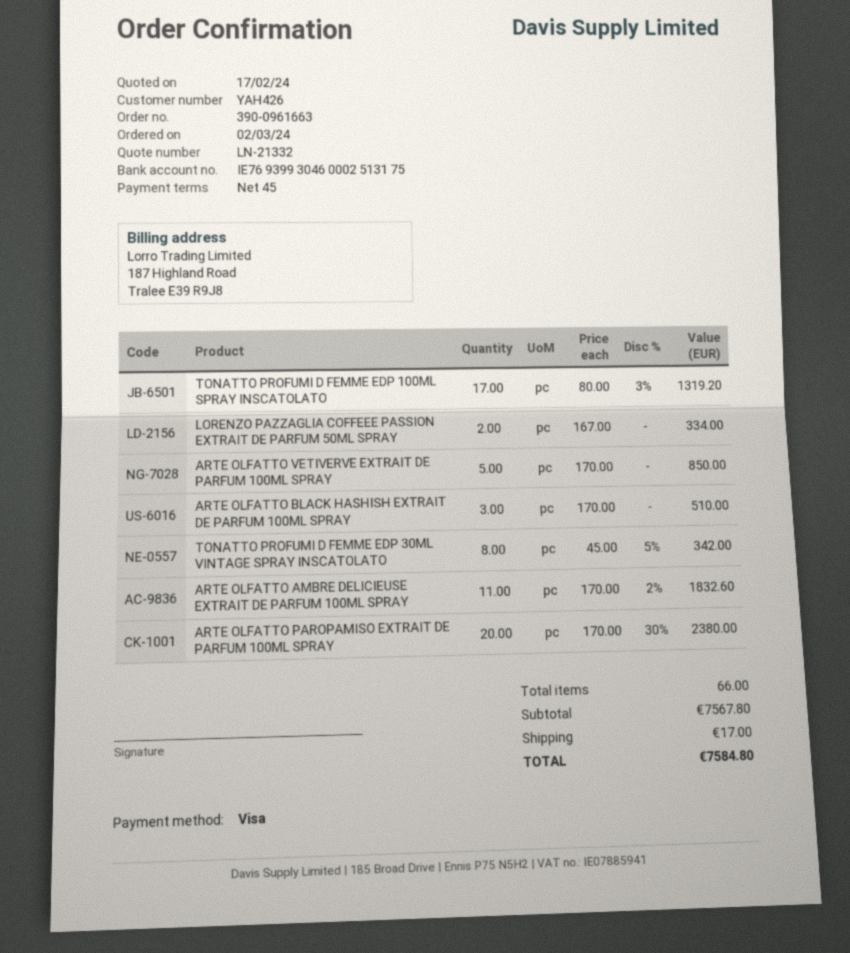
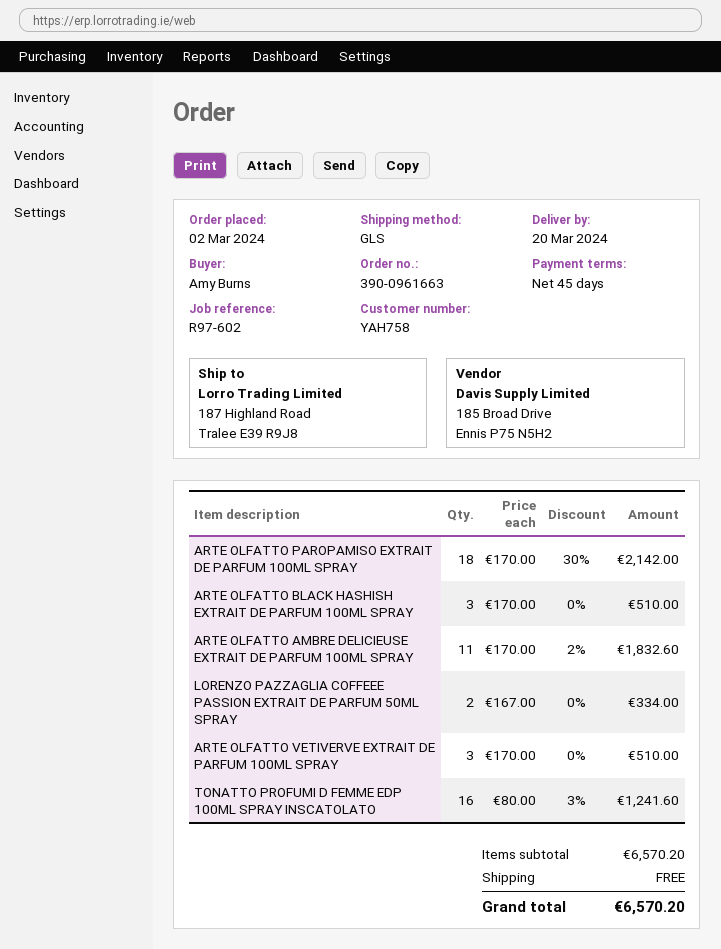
customer number: YAH426 -> YAH758
TONATTO PROFUMI D FEMME EDP 100ML SPRAY INSCATOLATO: 17 x 80.00 - 3% = 1319.20 -> 16 x 80.00 - 3% = 1241.60
ARTE OLFATTO VETIVERVE EXTRAIT DE PARFUM 100ML SPRAY: 5 x 170.00 = 850.00 -> 3 x 170.00 = 510.00
TONATTO PROFUMI D FEMME EDP 30ML VINTAGE SPRAY INSCATOLATO: 8 x 45.00 - 5% = 342.00 -> none
ARTE OLFATTO PAROPAMISO EXTRAIT DE PARFUM 100ML SPRAY: 20 x 170.00 - 30% = 2380.00 -> 18 x 170.00 - 30% = 2142.00
subtotal: 7567.80 -> 6570.20
shipping: 17.00 -> 0.00
total: 7584.80 -> 6570.20

